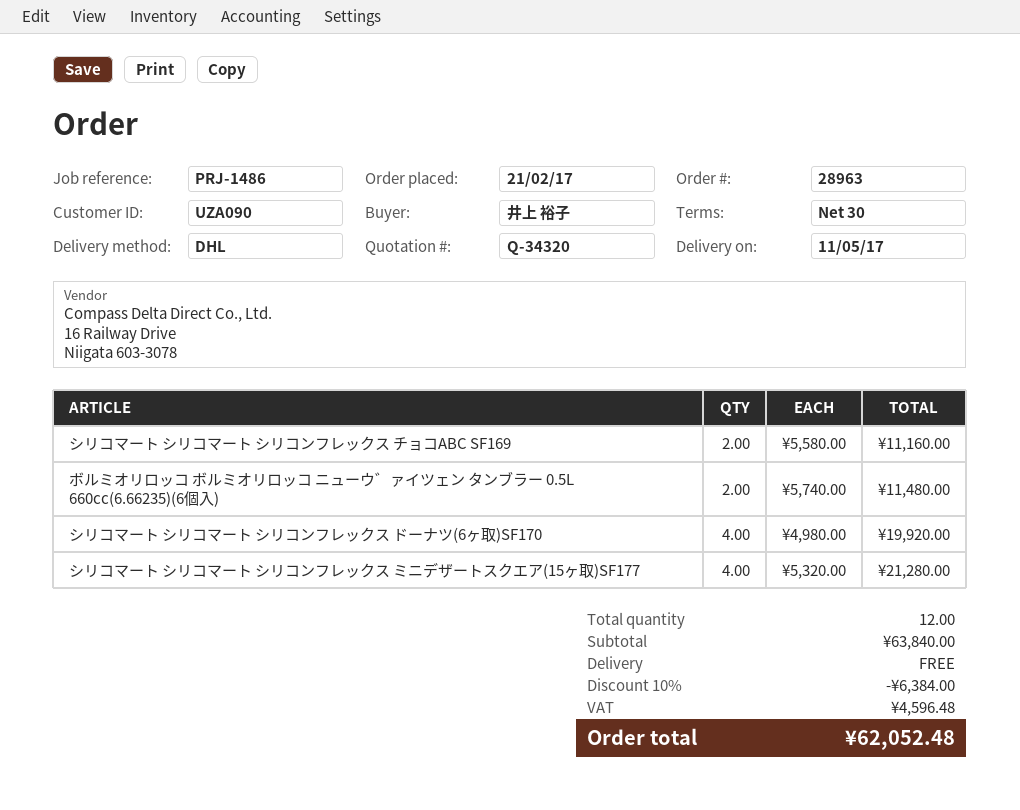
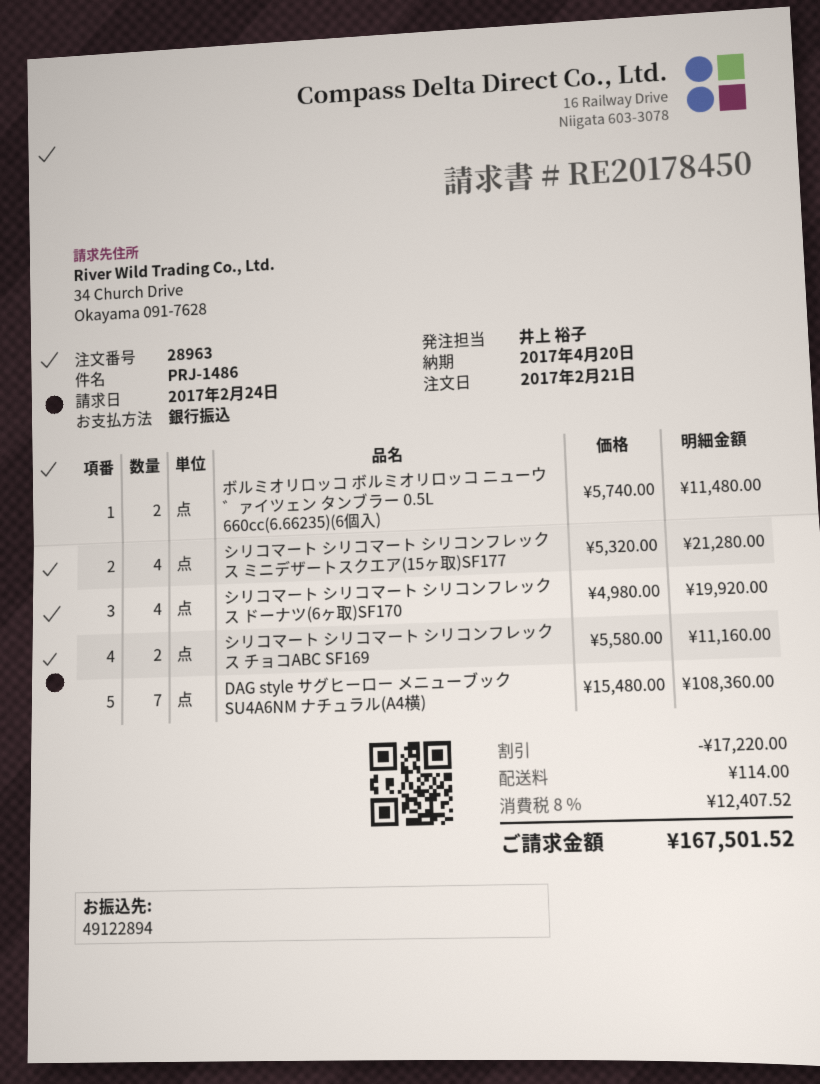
delivery date: 2017-05-11 -> 2017-04-20
DAG style サグヒーロー メニューブック SU4A6NM ナチュラル(A4横): none -> 7 x 15480.00 = 108360.00
discount: 6384.00 -> 17220.00
shipping: 0.00 -> 114.00
tax: 4596.48 -> 12407.52
total: 62052.48 -> 167501.52

